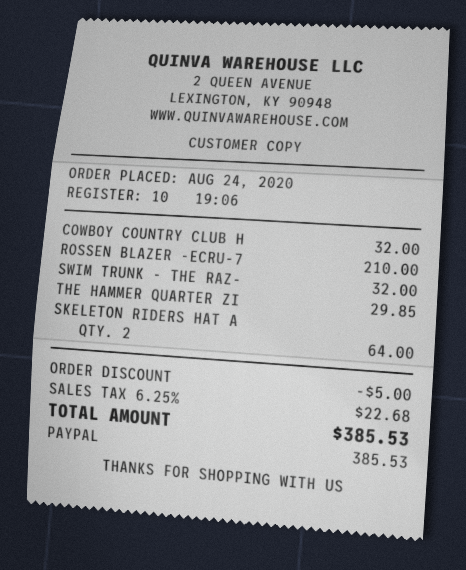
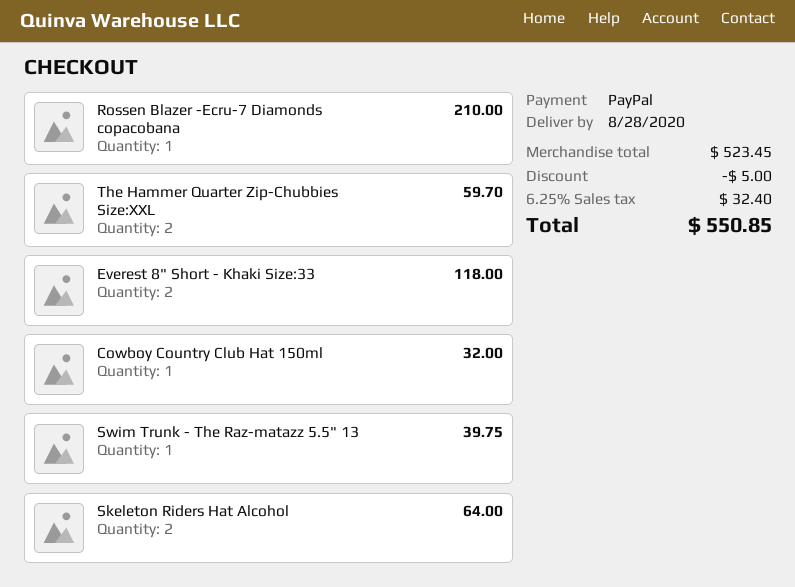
SWIM TRUNK - THE RAZ-: 1 for 32.00 -> 1 for 39.75
THE HAMMER QUARTER ZI: 1 for 29.85 -> 2 for 59.70
Everest 8" Short - Khaki Size:33: none -> 2 for 118.00
tax: 6.25% = 22.68 -> 6.25% = 32.40
total: 385.53 -> 550.85

